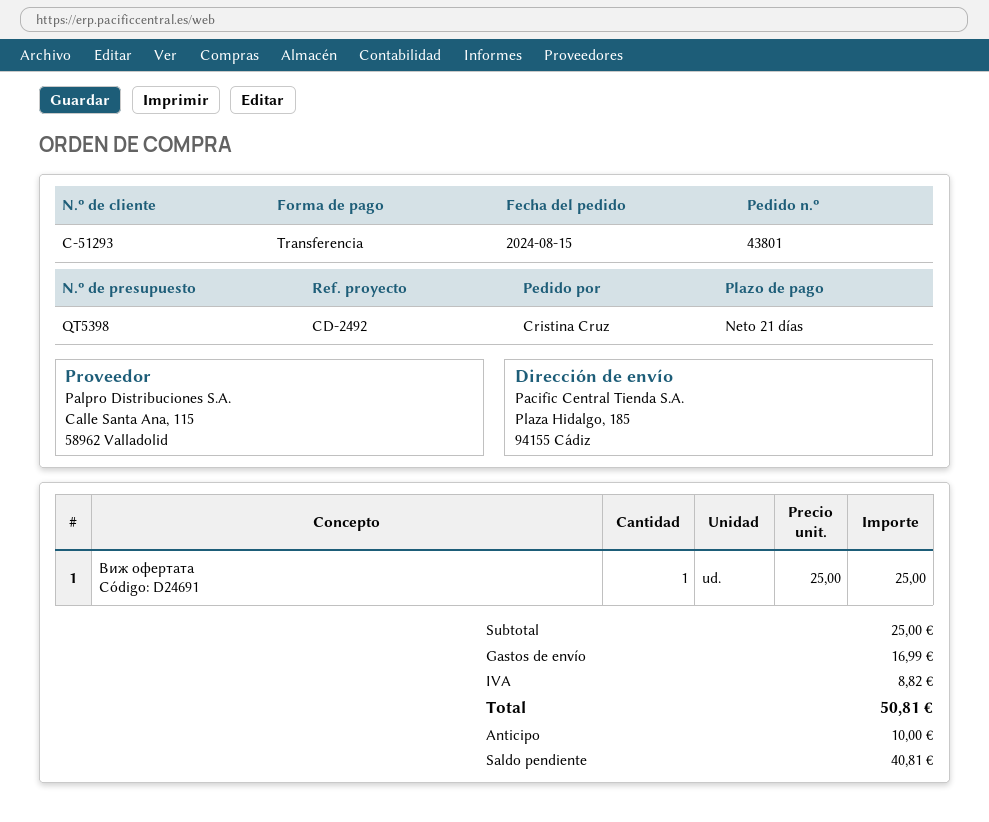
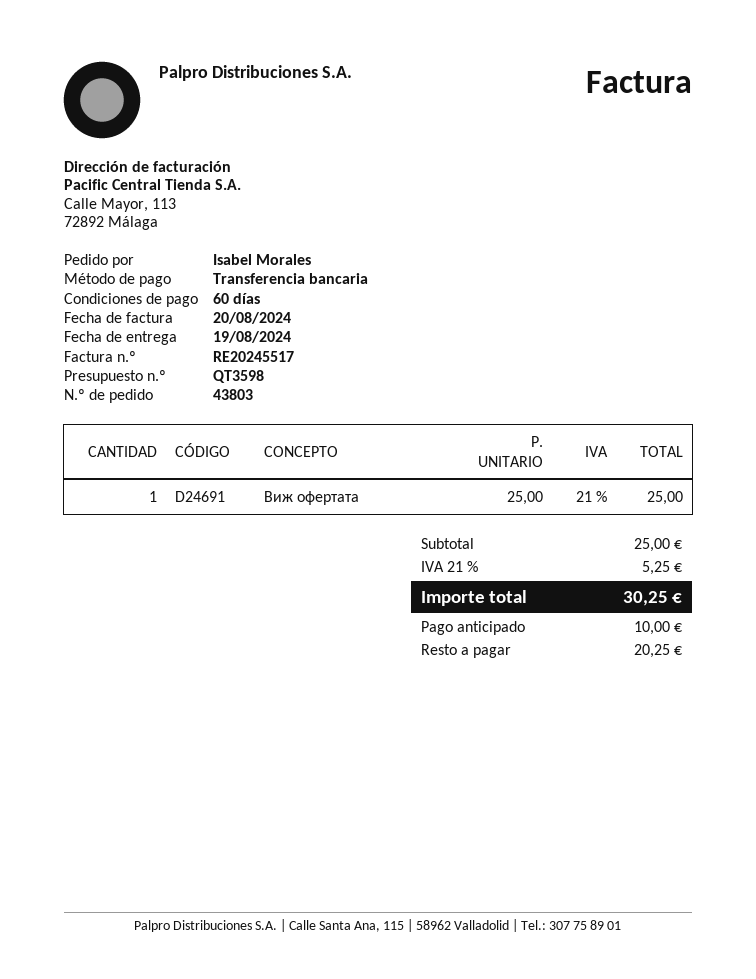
quote number: QT5398 -> QT3598
order number: 43801 -> 43803
payment terms: 21 days -> 60 days
ordered by: Cristina Cruz -> Isabel Morales
shipping: 16.99 -> none
tax: 8.82 -> 5.25
total: 50.81 -> 30.25
balance: 40.81 -> 20.25

